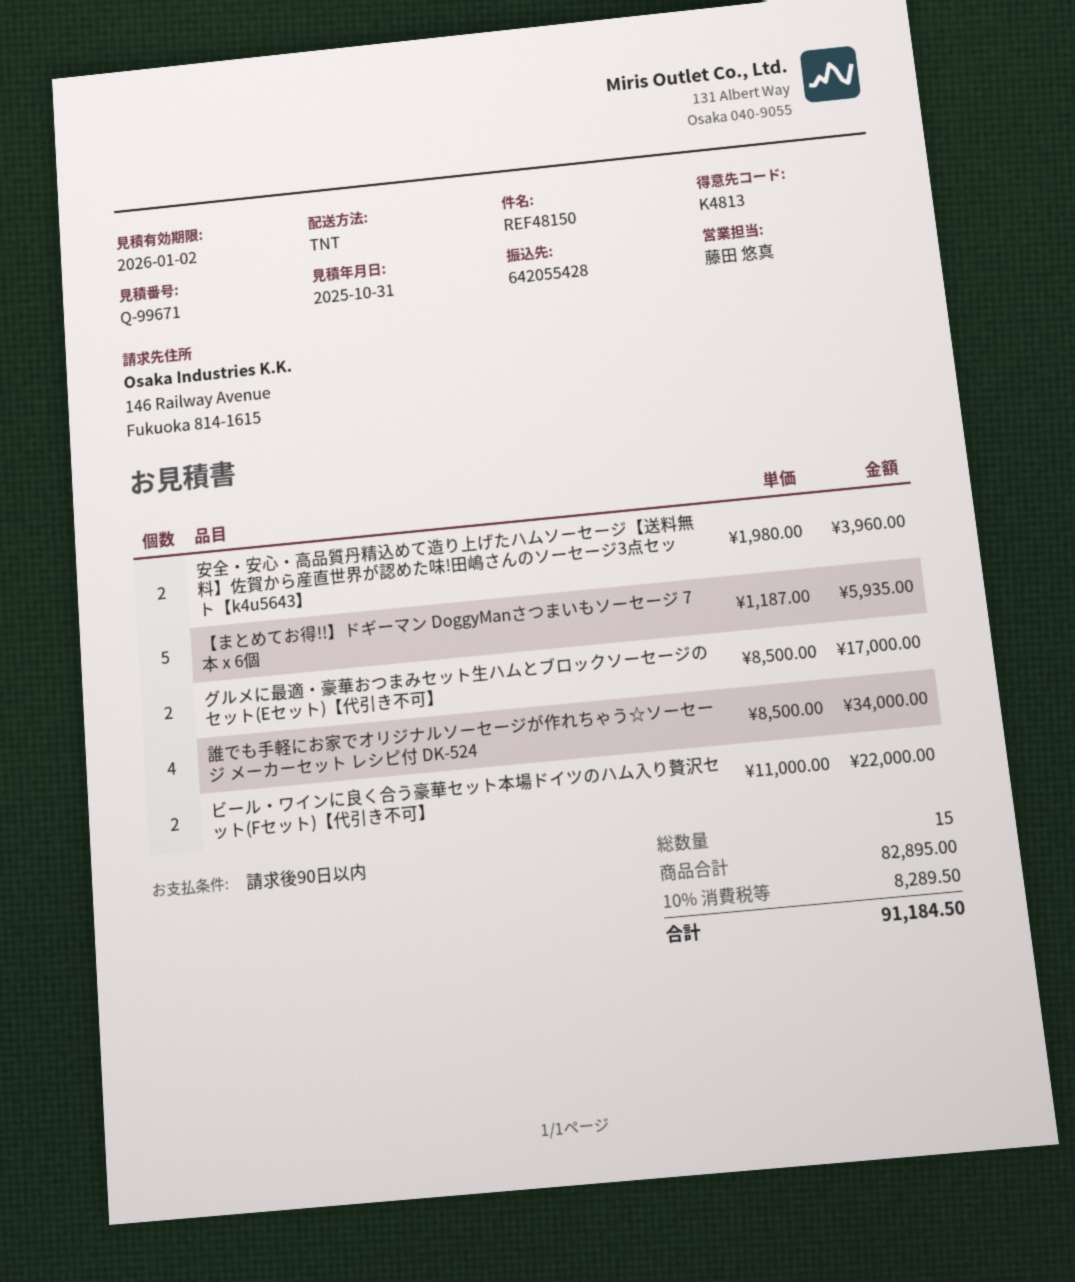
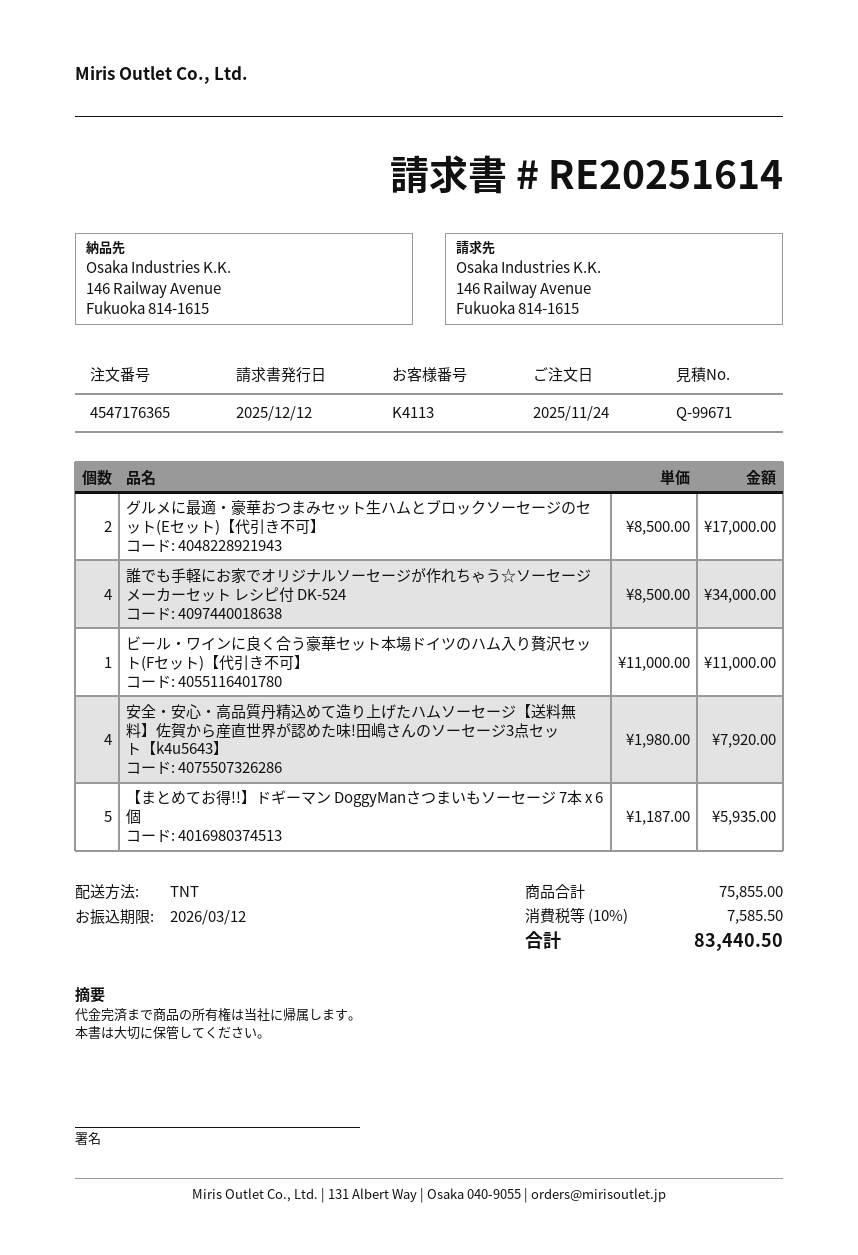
customer number: K4813 -> K4113
安全・安心・高品質丹精込めて造り上げたハムソーセージ【送料無料】佐賀から産直世界が認めた味!田嶋さんのソーセージ3点セット【k4u5643】: 2 x 1980.00 = 3960.00 -> 4 x 1980.00 = 7920.00
ビール・ワインに良く合う豪華セット本場ドイツのハム入り贅沢セット(Fセット)【代引き不可】: 2 x 11000.00 = 22000.00 -> 1 x 11000.00 = 11000.00
subtotal: 82895.00 -> 75855.00
tax: 10% = 8289.50 -> 10% = 7585.50
total: 91184.50 -> 83440.50

